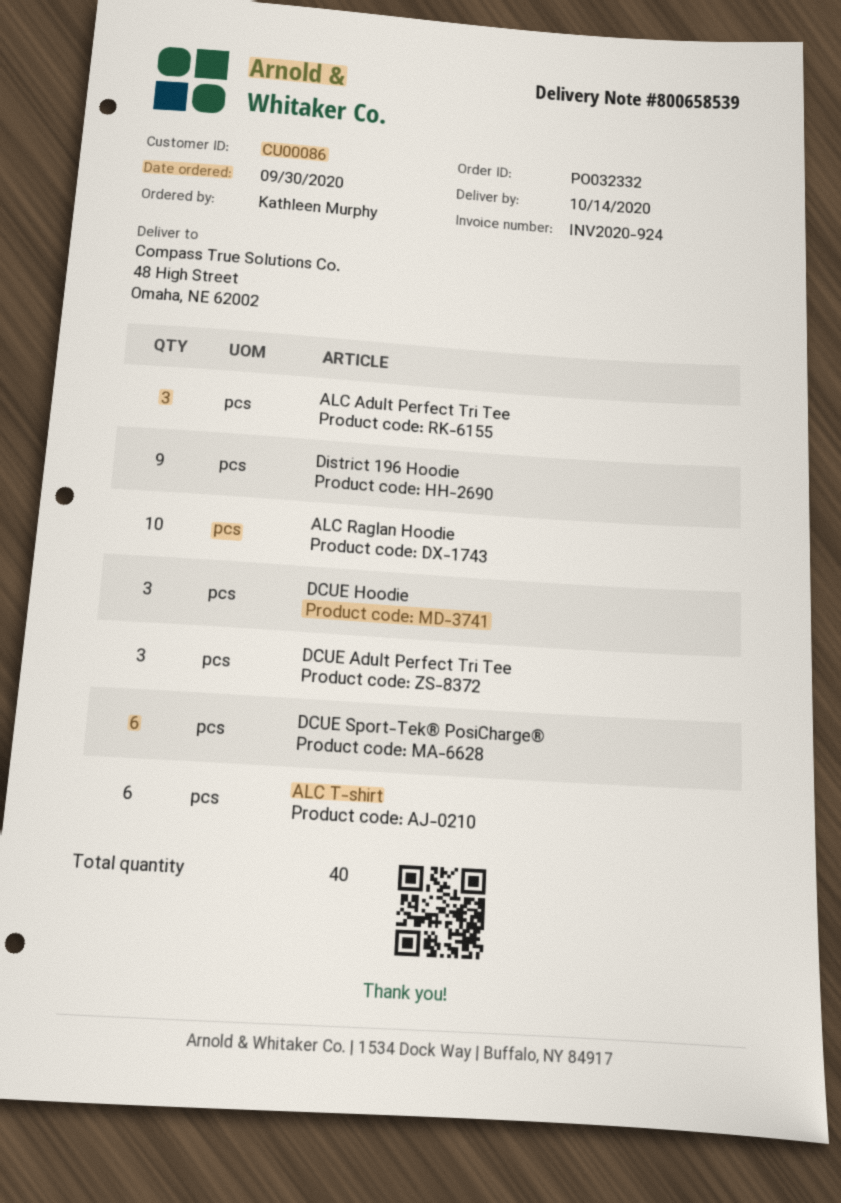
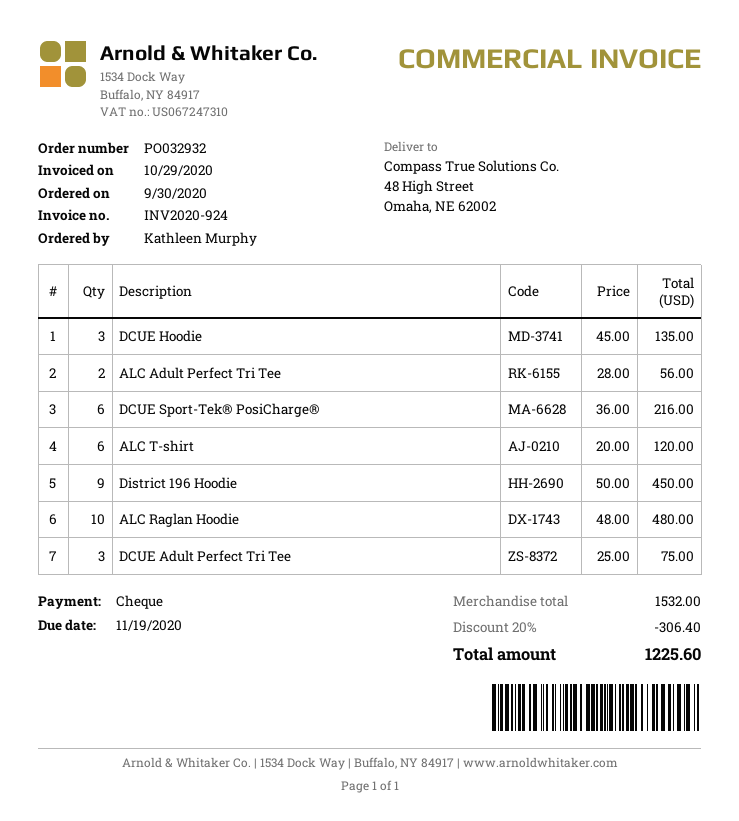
order number: PO032332 -> PO032932
ALC Adult Perfect Tri Tee: 3 -> 2

